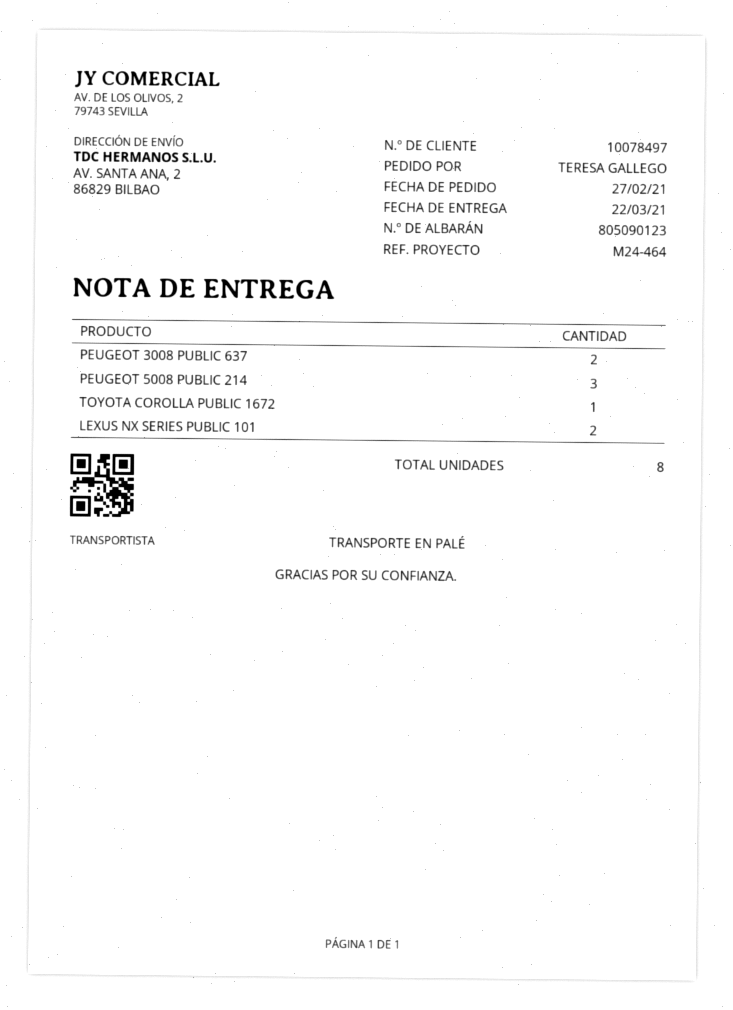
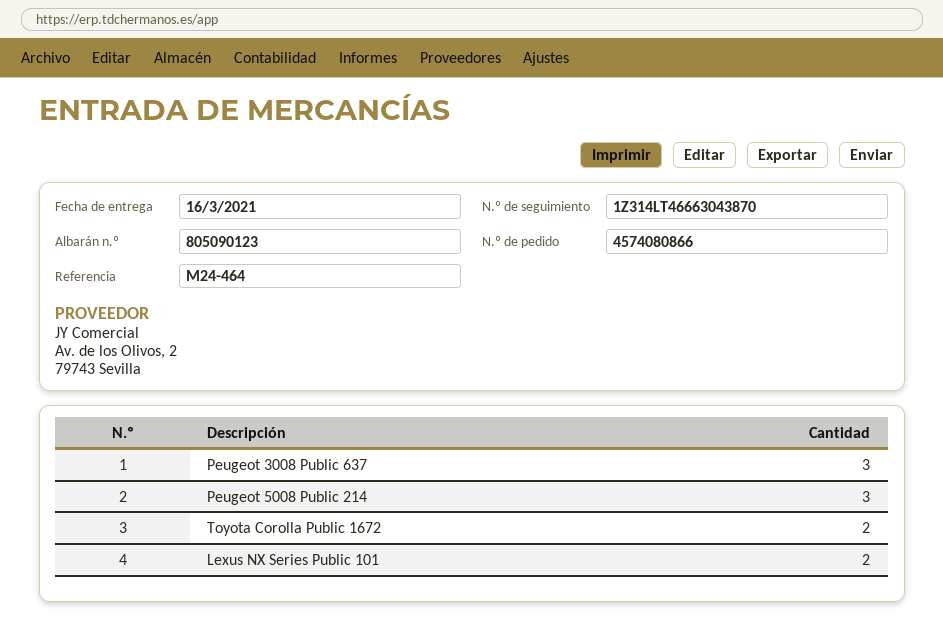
delivery date: 2021-03-22 -> 2021-03-16
PEUGEOT 3008 PUBLIC 637: 2 -> 3
TOYOTA COROLLA PUBLIC 1672: 1 -> 2

